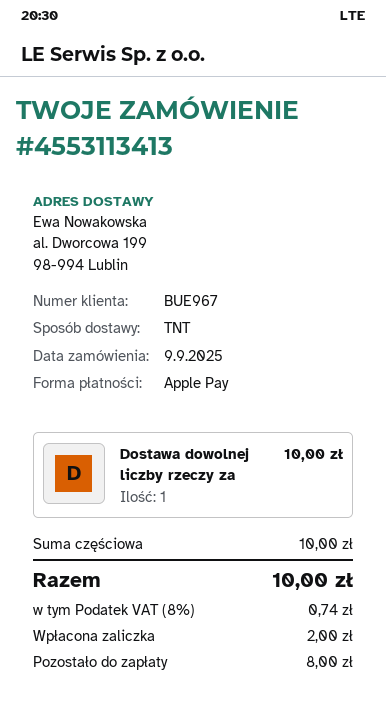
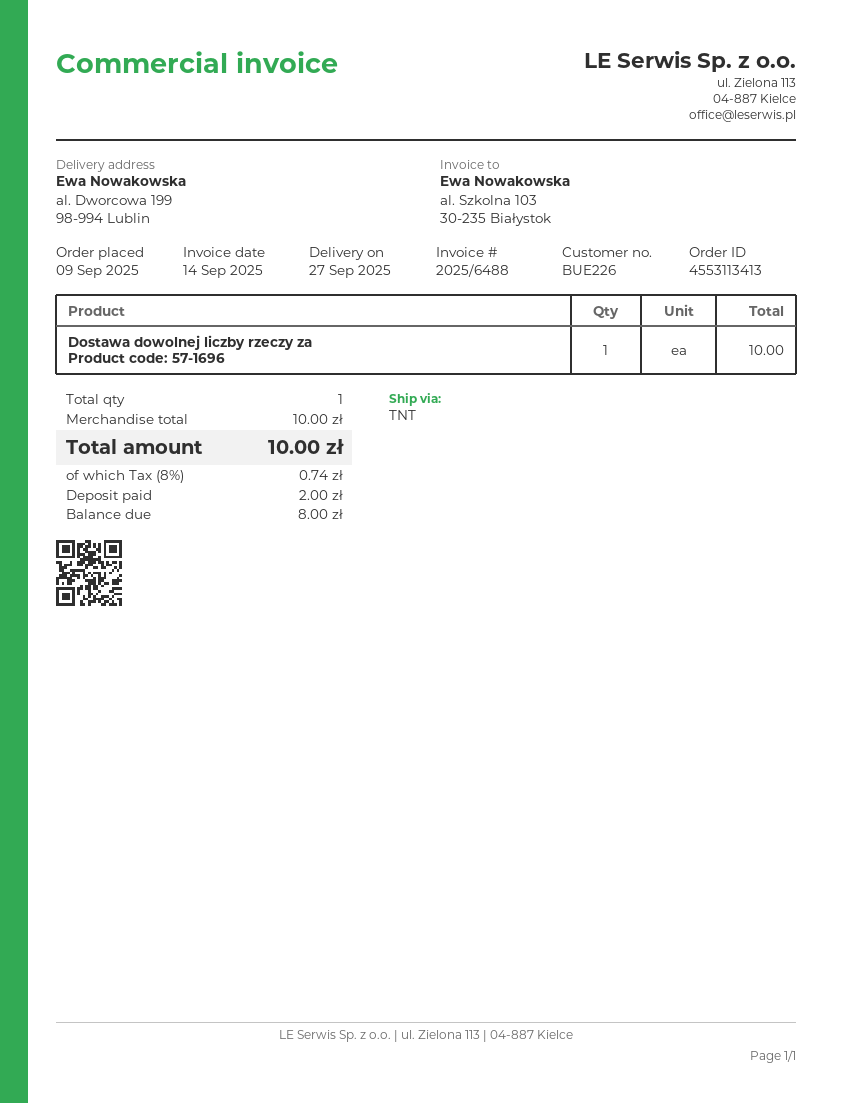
customer number: BUE967 -> BUE226

